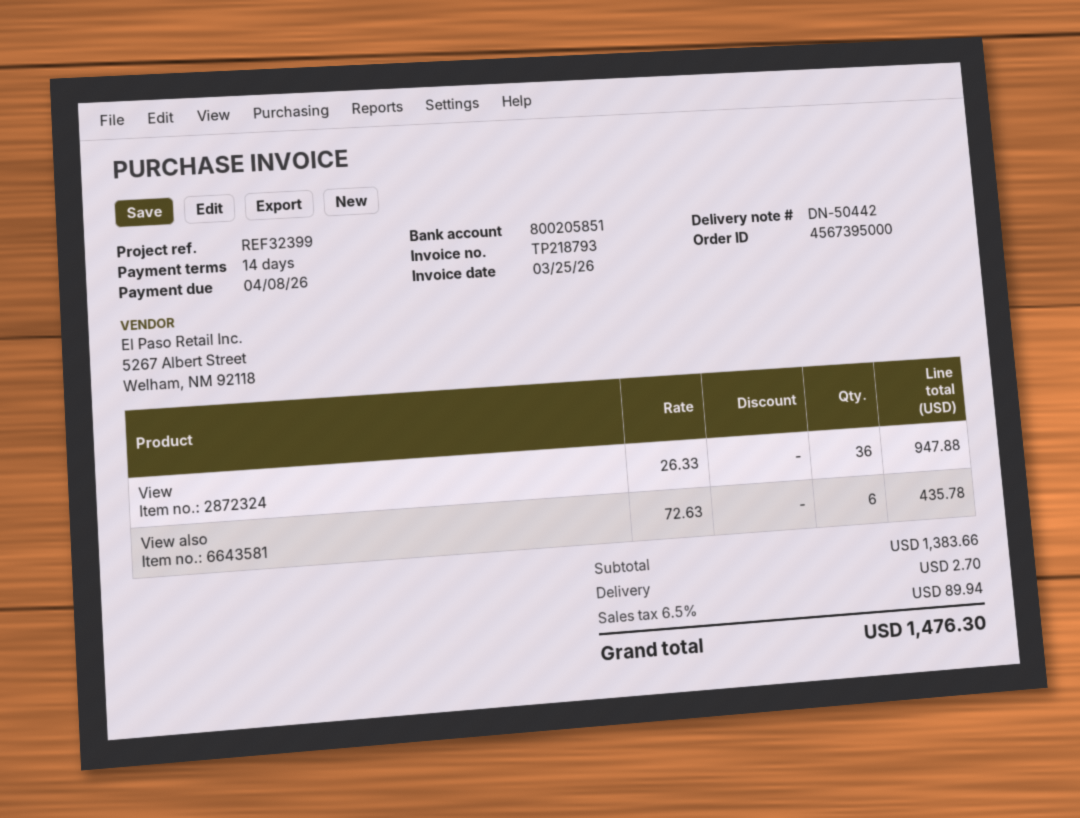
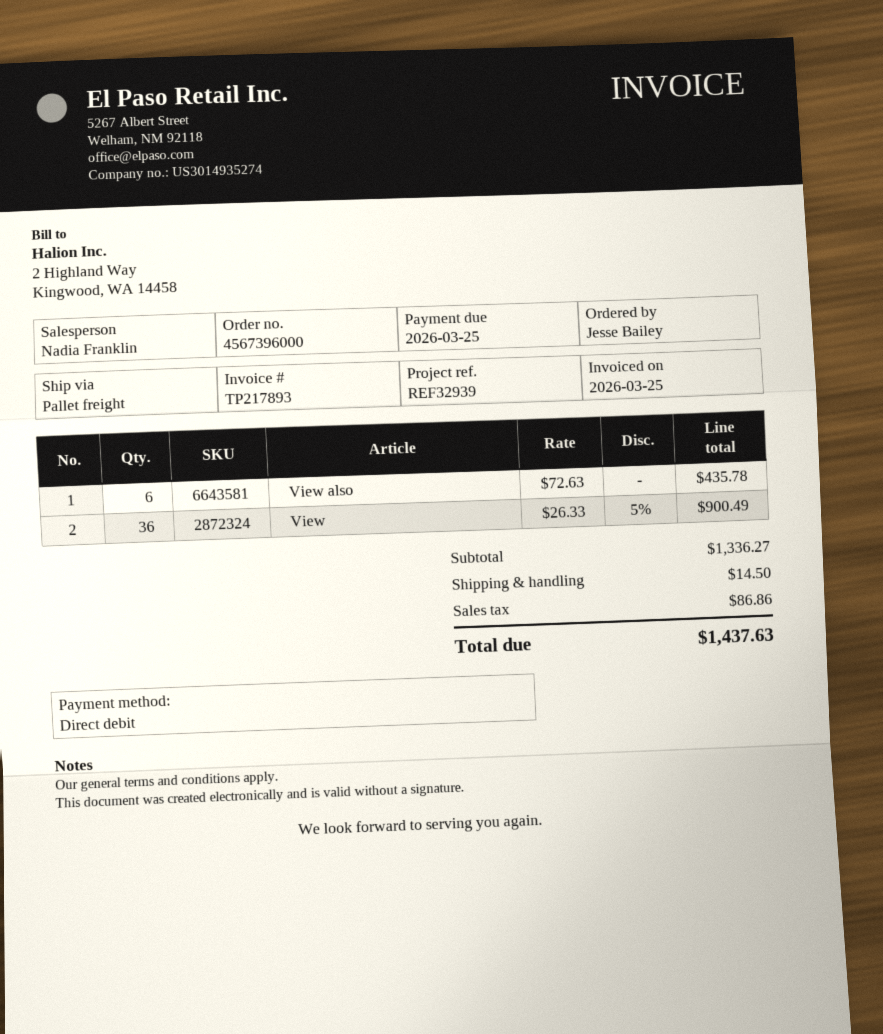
order number: 4567395000 -> 4567396000
invoice number: TP218793 -> TP217893
due date: 2026-04-08 -> 2026-03-25
reference: REF32399 -> REF32939
View: 36 x 26.33 = 947.88 -> 36 x 26.33 - 5% = 900.49
subtotal: 1383.66 -> 1336.27
shipping: 2.70 -> 14.50
tax: 89.94 -> 86.86
total: 1476.30 -> 1437.63

